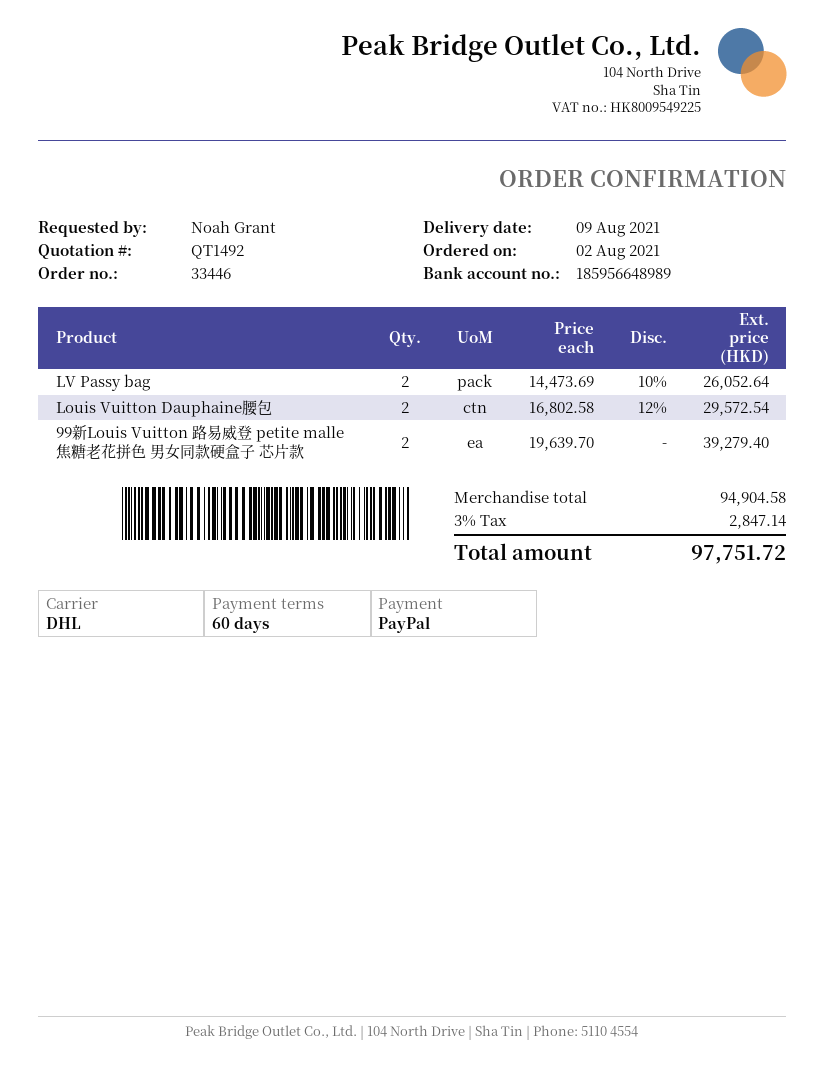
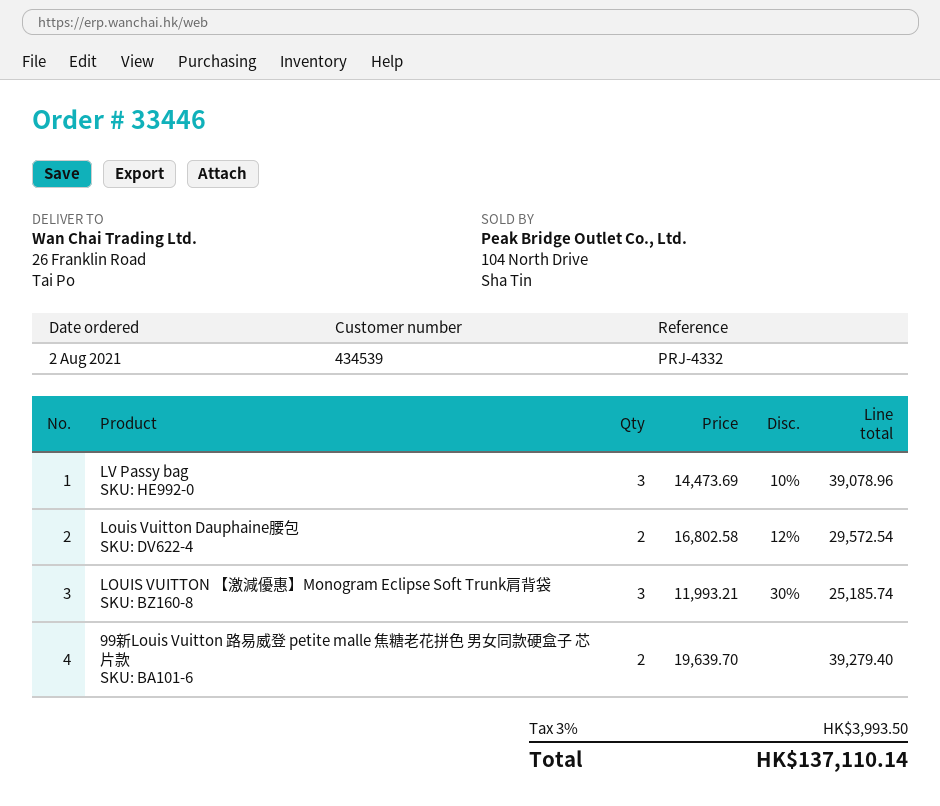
LV Passy bag: 2 x 14473.69 - 10% = 26052.64 -> 3 x 14473.69 - 10% = 39078.96
LOUIS VUITTON 【激減優惠】Monogram Eclipse Soft Trunk肩背袋: none -> 3 x 11993.21 - 30% = 25185.74
tax: 3% = 2847.14 -> 3% = 3993.50
total: 97751.72 -> 137110.14

